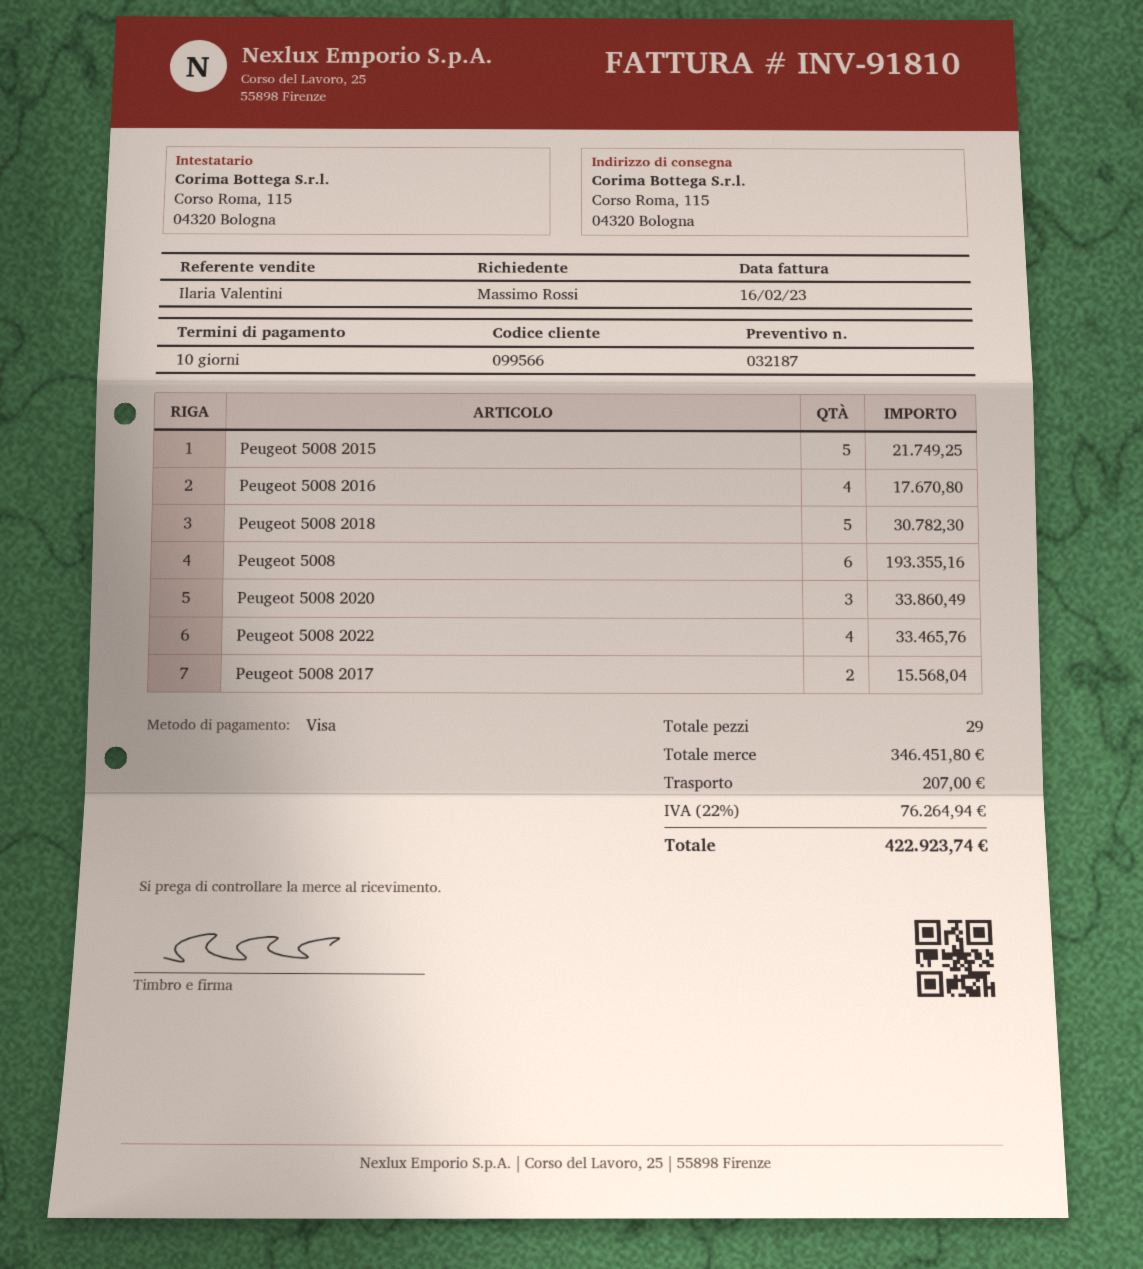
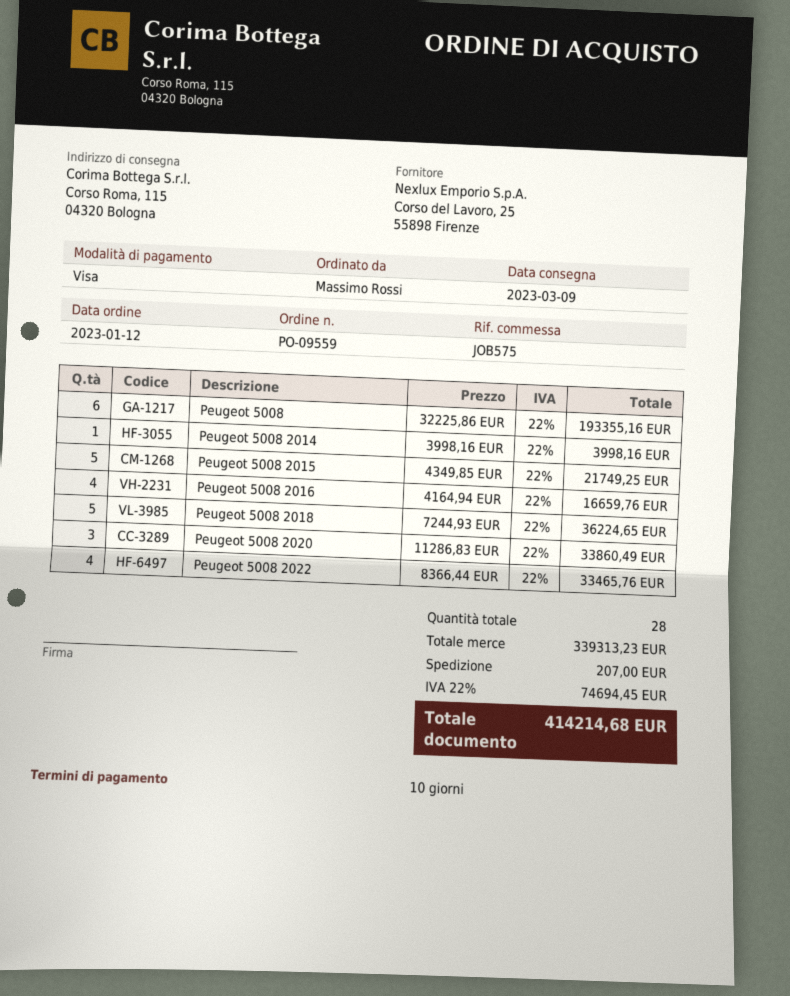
Peugeot 5008 2016: 4 for 17670.80 -> 4 for 16659.76
Peugeot 5008 2018: 5 for 30782.30 -> 5 for 36224.65
Peugeot 5008 2017: 2 for 15568.04 -> none
Peugeot 5008 2014: none -> 1 for 3998.16
total quantity: 29 -> 28
subtotal: 346451.80 -> 339313.23
tax: 22% = 76264.94 -> 22% = 74694.45
total: 422923.74 -> 414214.68

